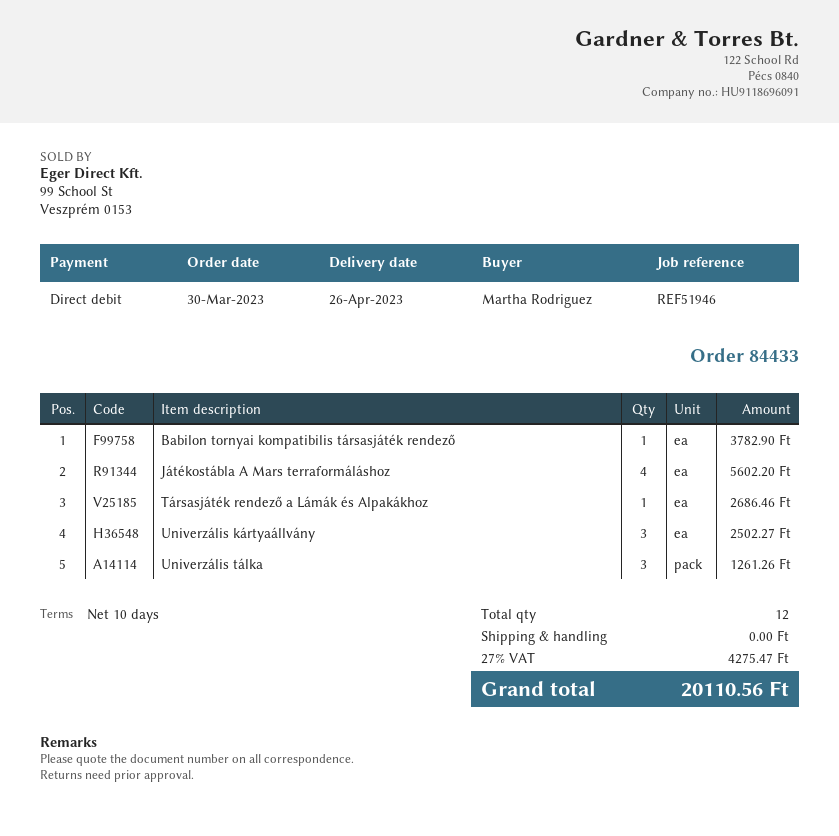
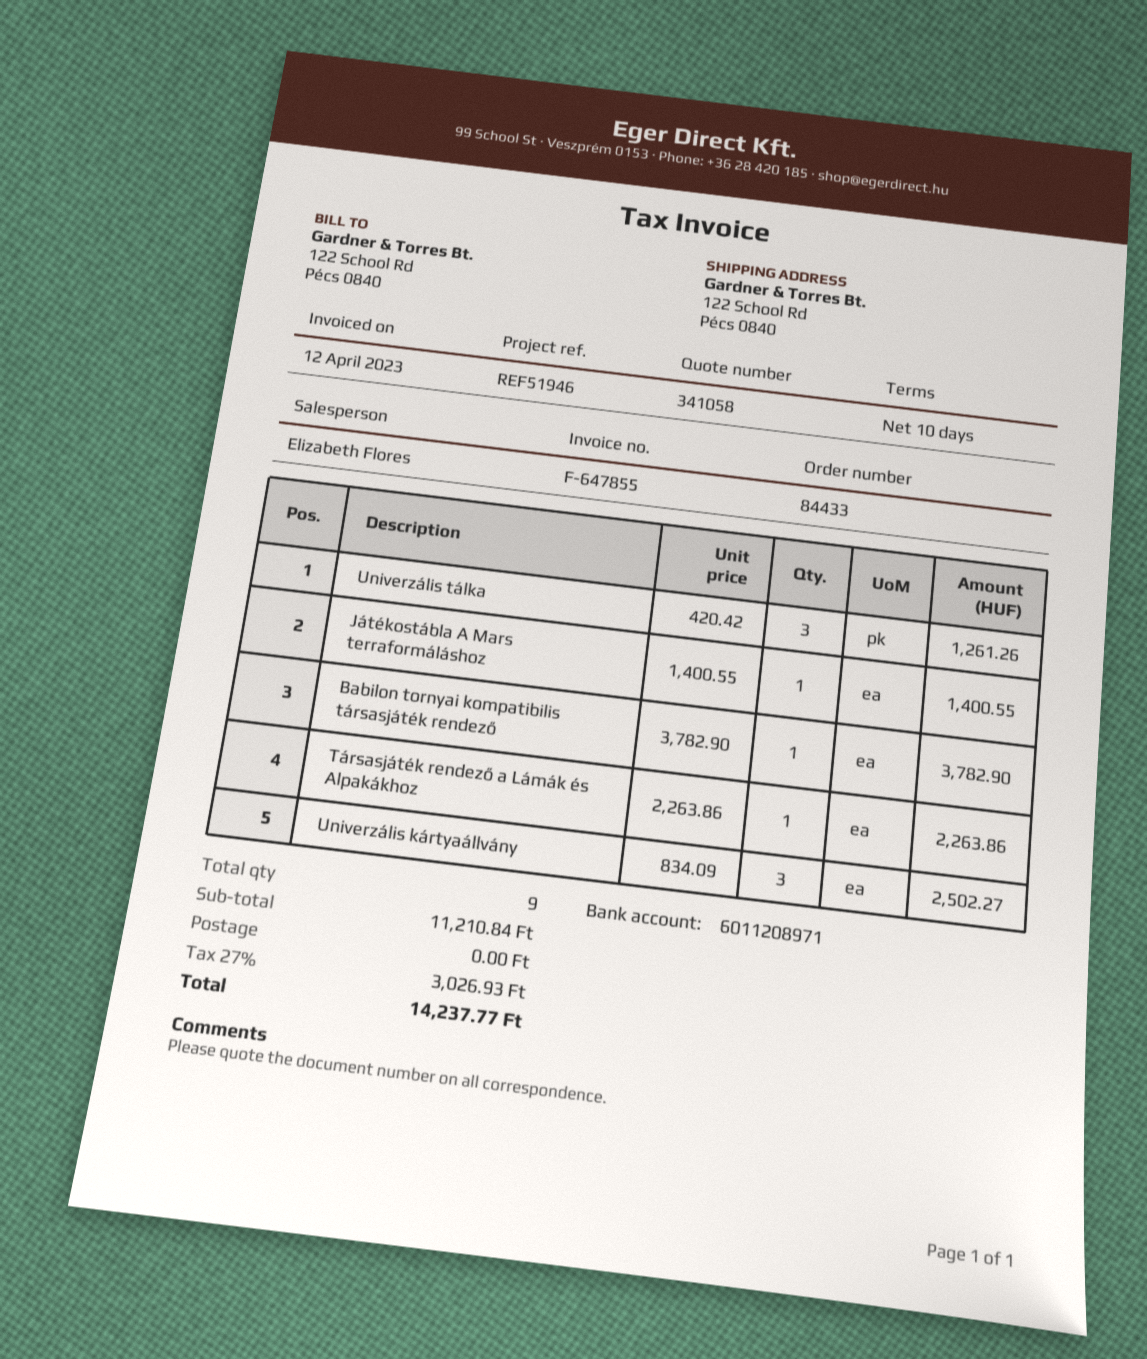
Játékostábla A Mars terraformáláshoz: 4 for 5602.20 -> 1 for 1400.55
Társasjáték rendező a Lámák és Alpakákhoz: 1 for 2686.46 -> 1 for 2263.86
total quantity: 12 -> 9
tax: 27% = 4275.47 -> 27% = 3026.93
total: 20110.56 -> 14237.77

